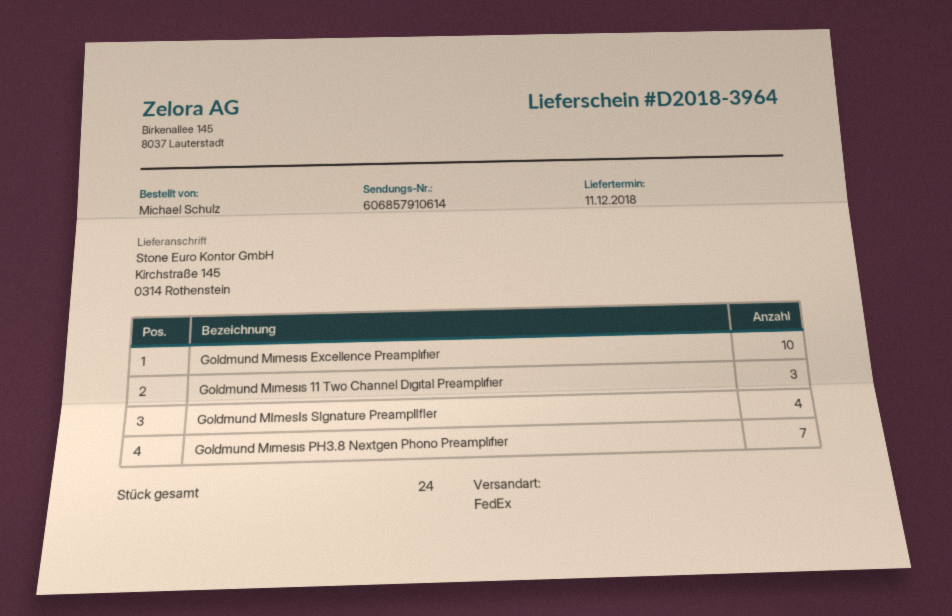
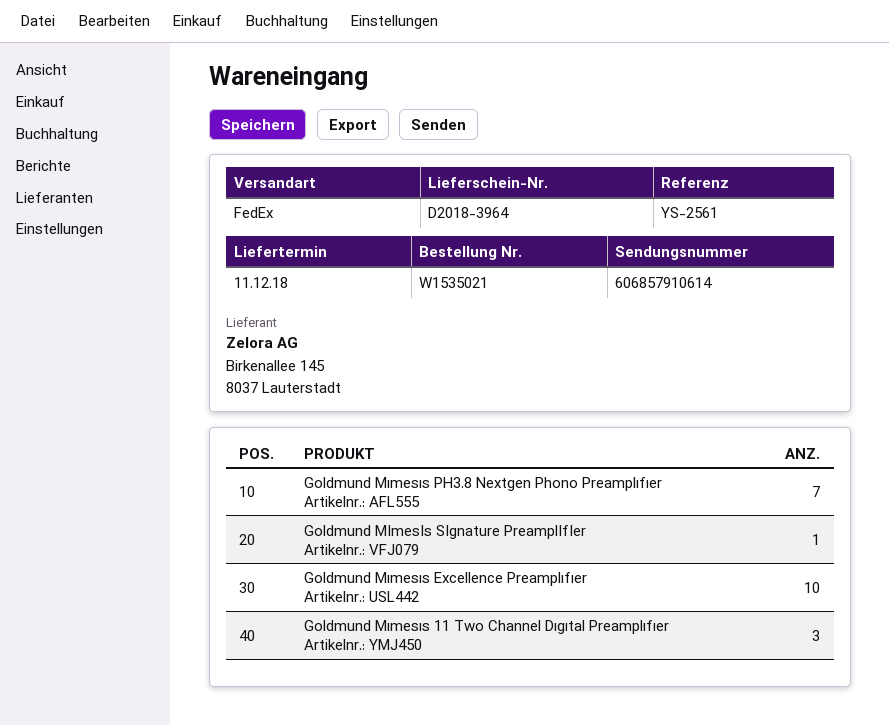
Goldmund MImesIs SIgnature PreamplIfIer: 4 -> 1

